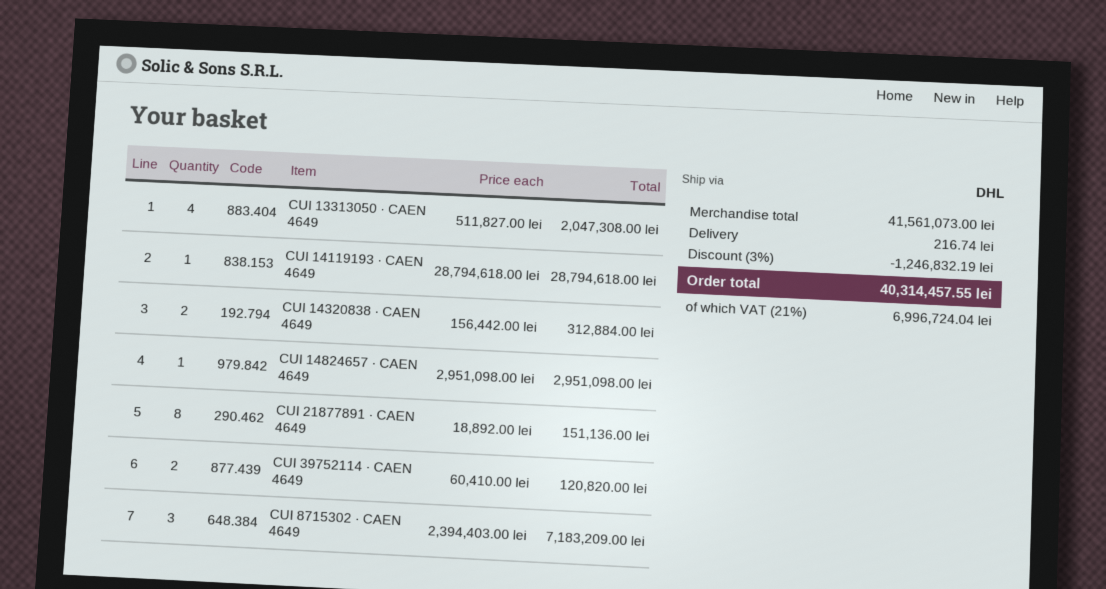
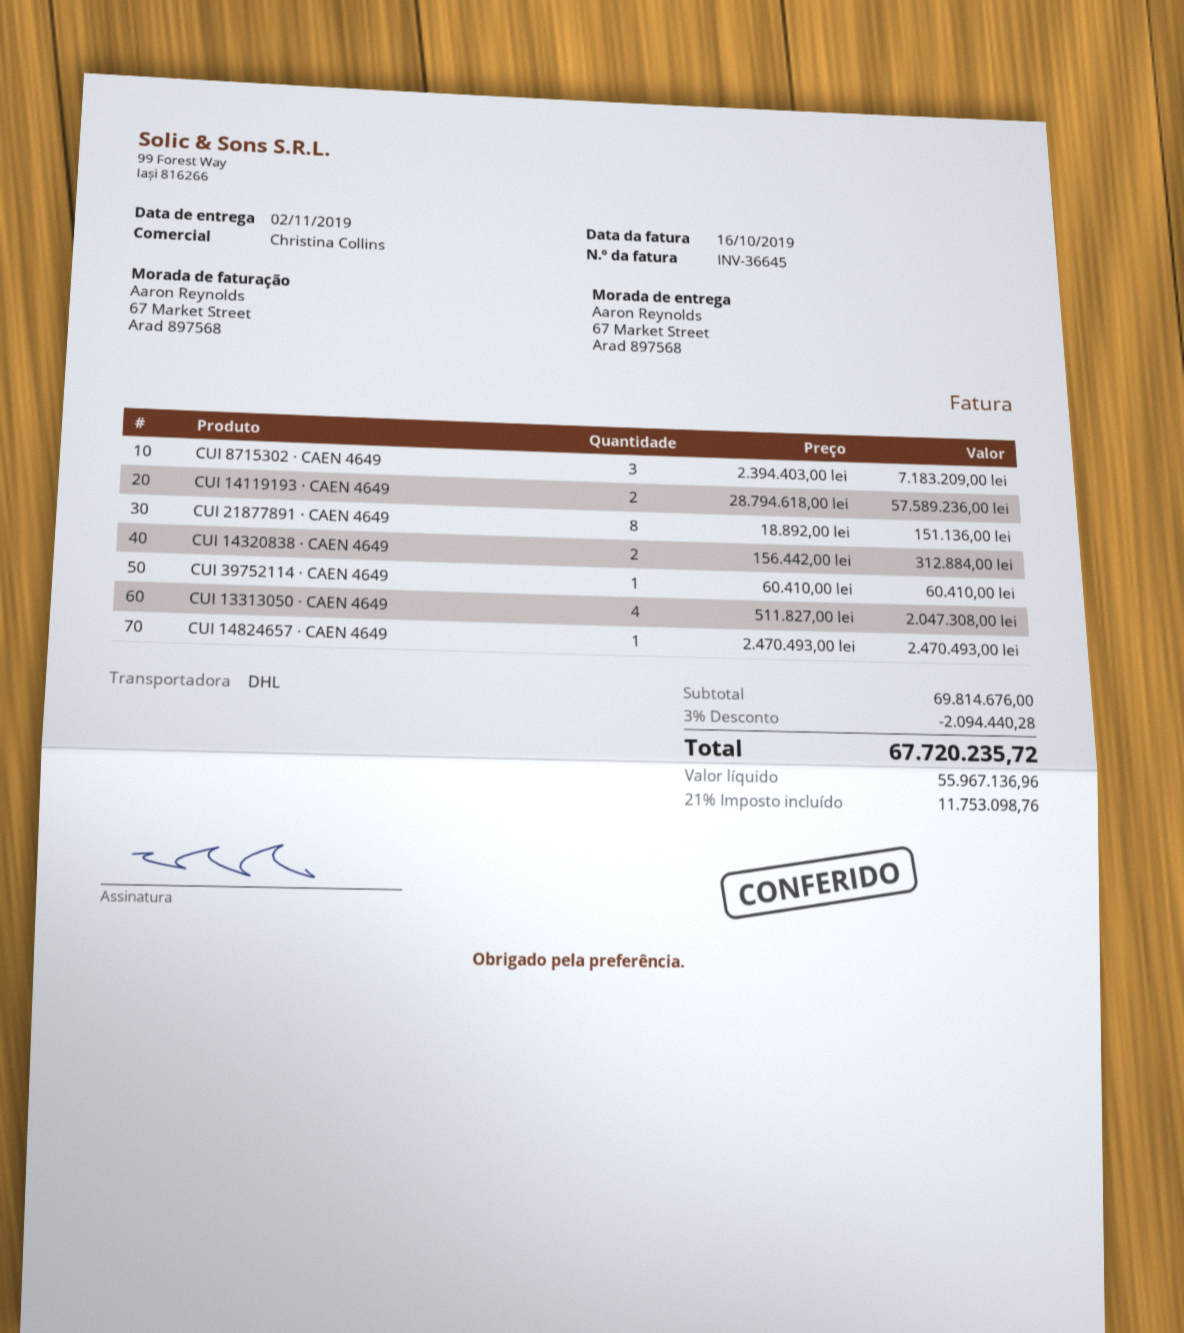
CUI 14119193 · CAEN 4649: 1 x 28794618.00 = 28794618.00 -> 2 x 28794618.00 = 57589236.00
CUI 14824657 · CAEN 4649: 1 x 2951098.00 = 2951098.00 -> 1 x 2470493.00 = 2470493.00
CUI 39752114 · CAEN 4649: 2 x 60410.00 = 120820.00 -> 1 x 60410.00 = 60410.00
subtotal: 41561073.00 -> 69814676.00
discount: 3% = 1246832.19 -> 3% = 2094440.28
shipping: 216.74 -> none
tax: 21% = 6996724.04 -> 21% = 11753098.76
total: 40314457.55 -> 67720235.72

